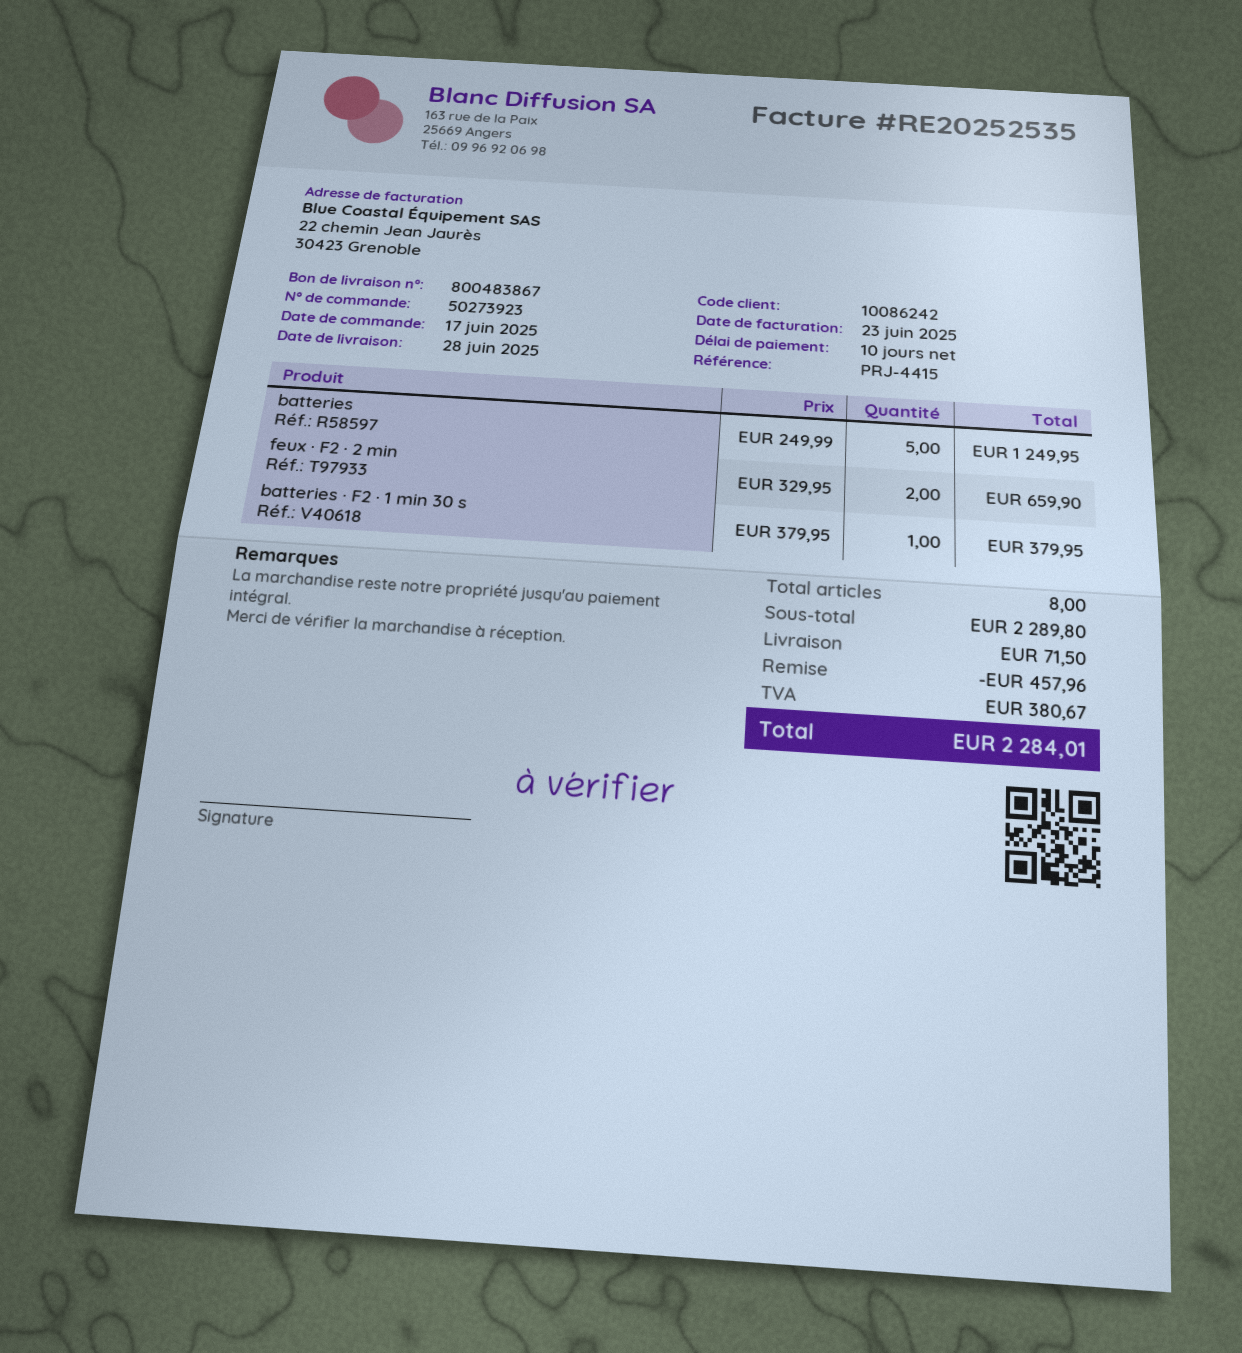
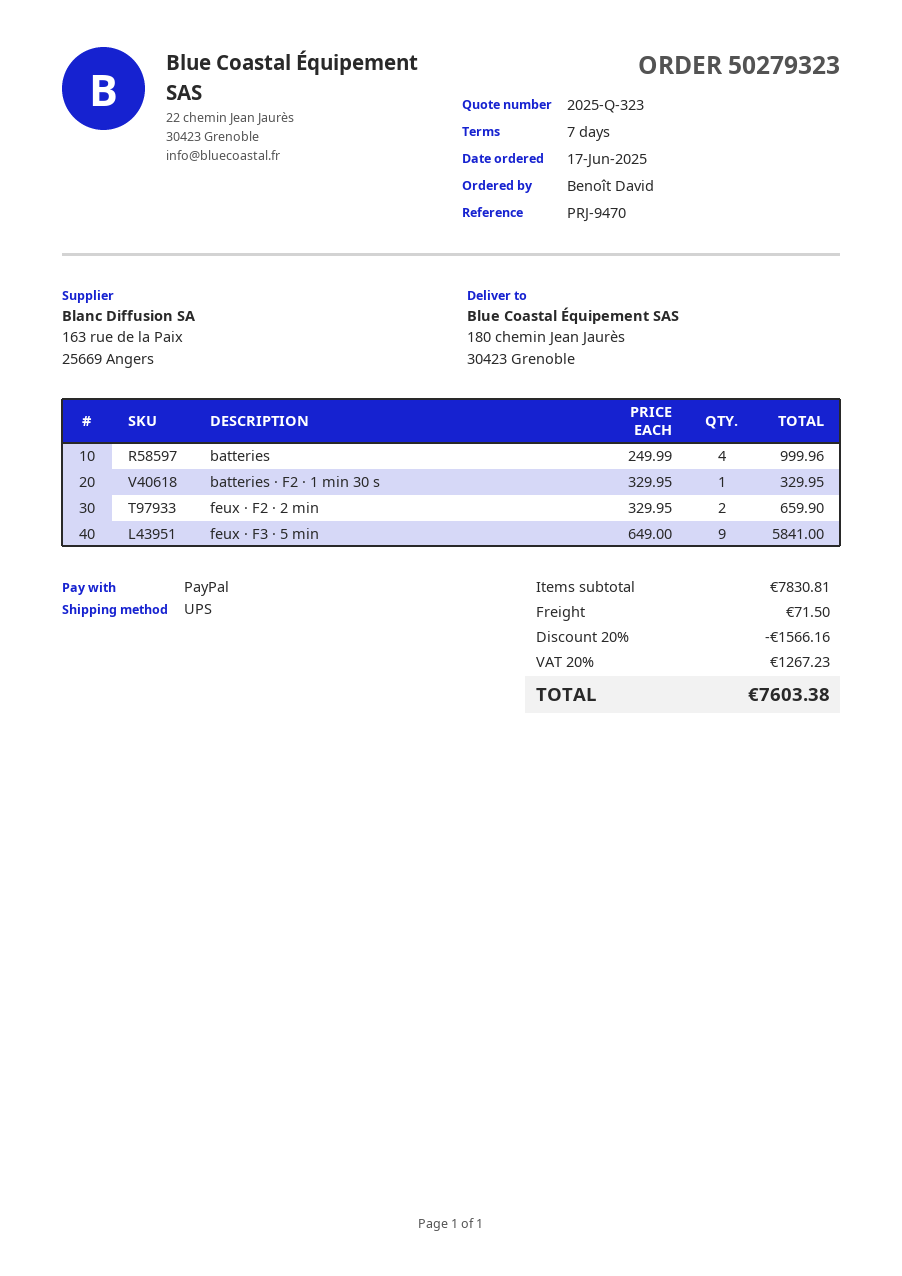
order number: 50273923 -> 50279323
payment terms: 10 days -> 7 days
reference: PRJ-4415 -> PRJ-9470
batteries: 5 x 249.99 = 1249.95 -> 4 x 249.99 = 999.96
batteries · F2 · 1 min 30 s: 1 x 379.95 = 379.95 -> 1 x 329.95 = 329.95
feux · F3 · 5 min: none -> 9 x 649.00 = 5841.00
subtotal: 2289.80 -> 7830.81
discount: 457.96 -> 1566.16
tax: 380.67 -> 1267.23
total: 2284.01 -> 7603.38

